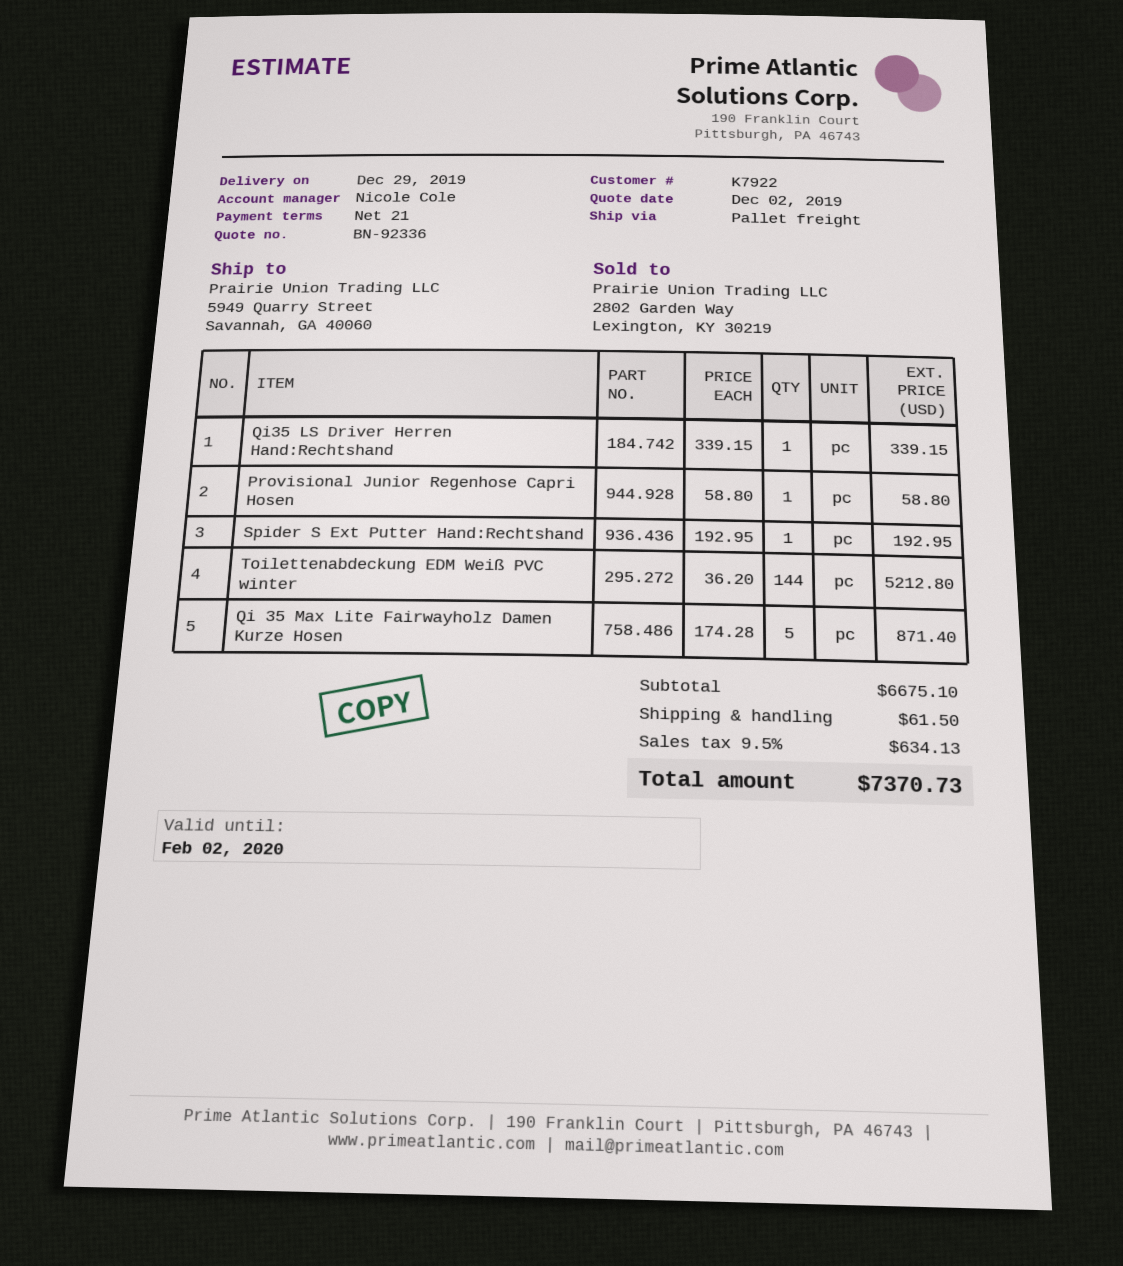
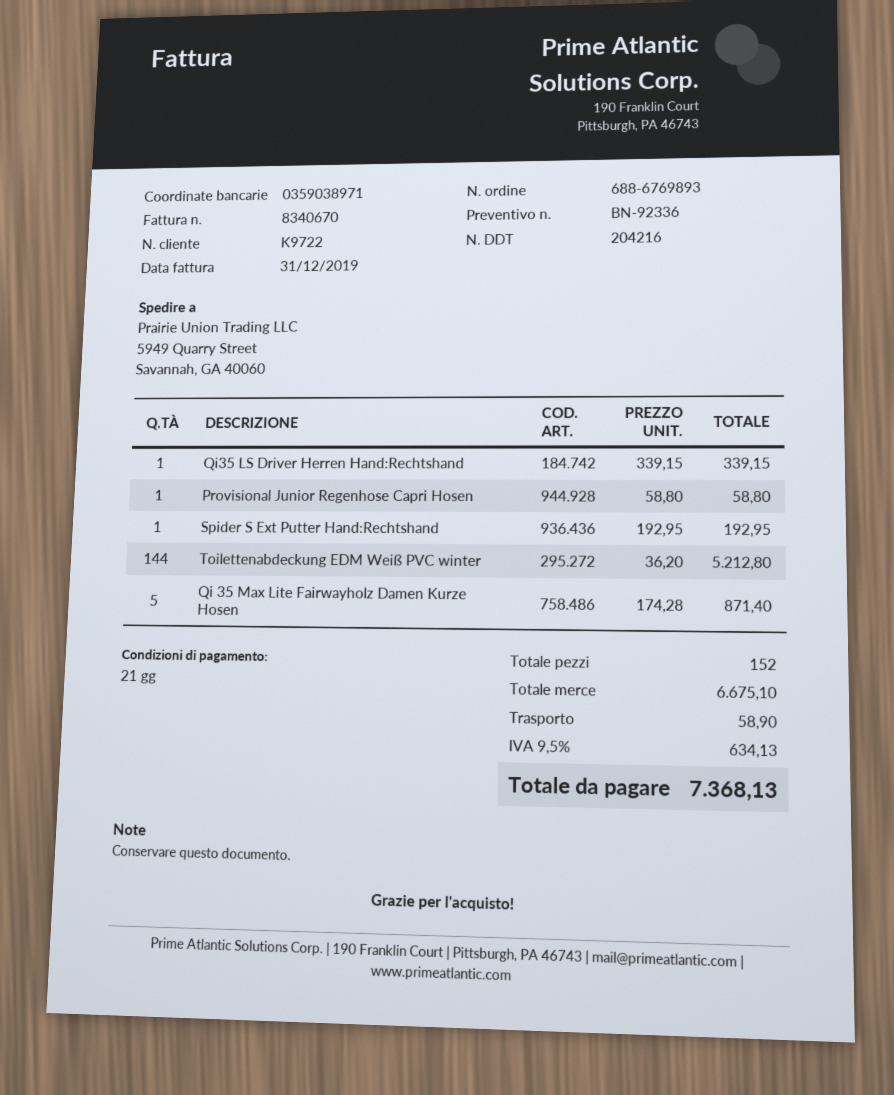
customer number: K7922 -> K9722
shipping: 61.50 -> 58.90
total: 7370.73 -> 7368.13

